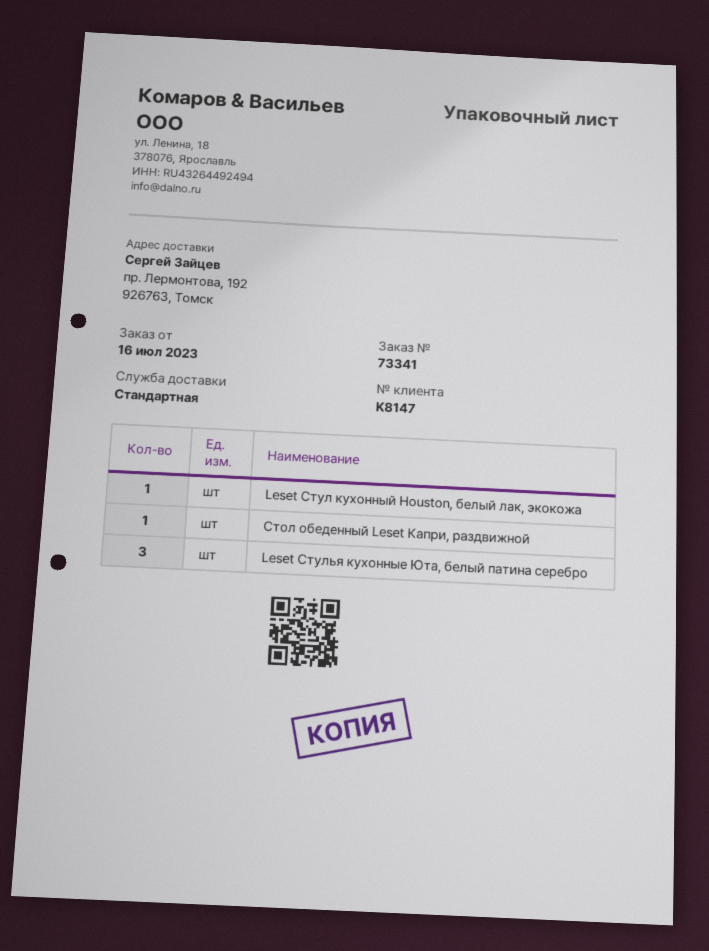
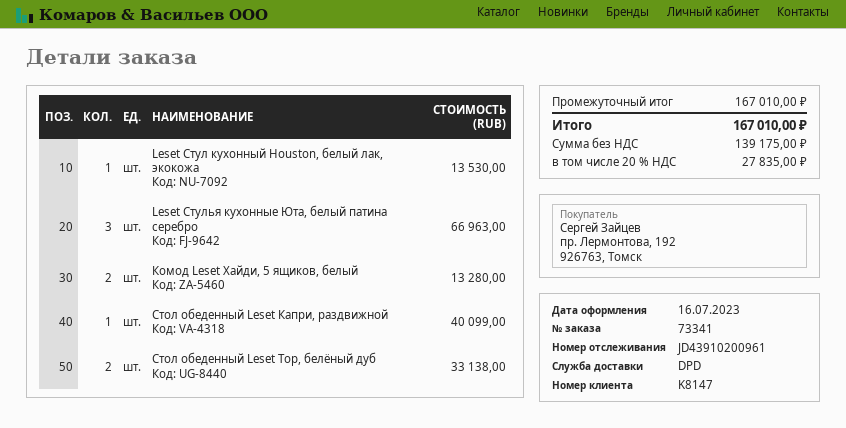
shipping method: standard -> DPD
Комод Leset Хайди, 5 ящиков, белый: none -> 2
Стол обеденный Leset Тор, белёный дуб: none -> 2

